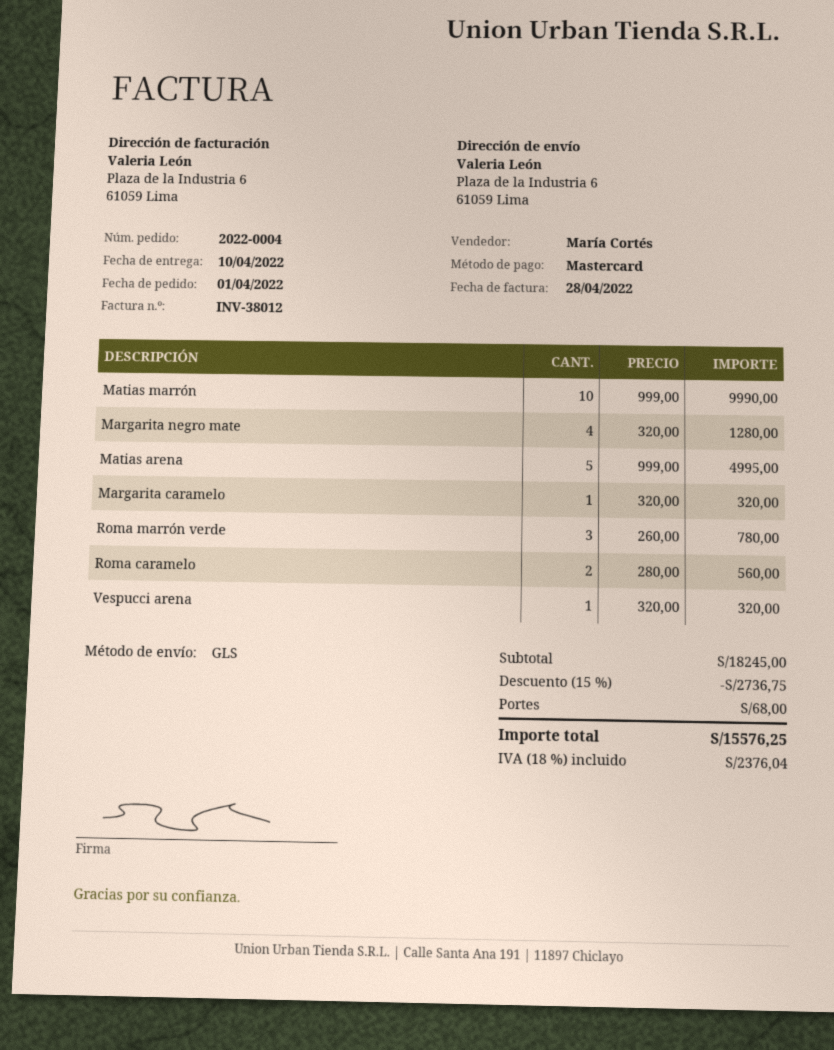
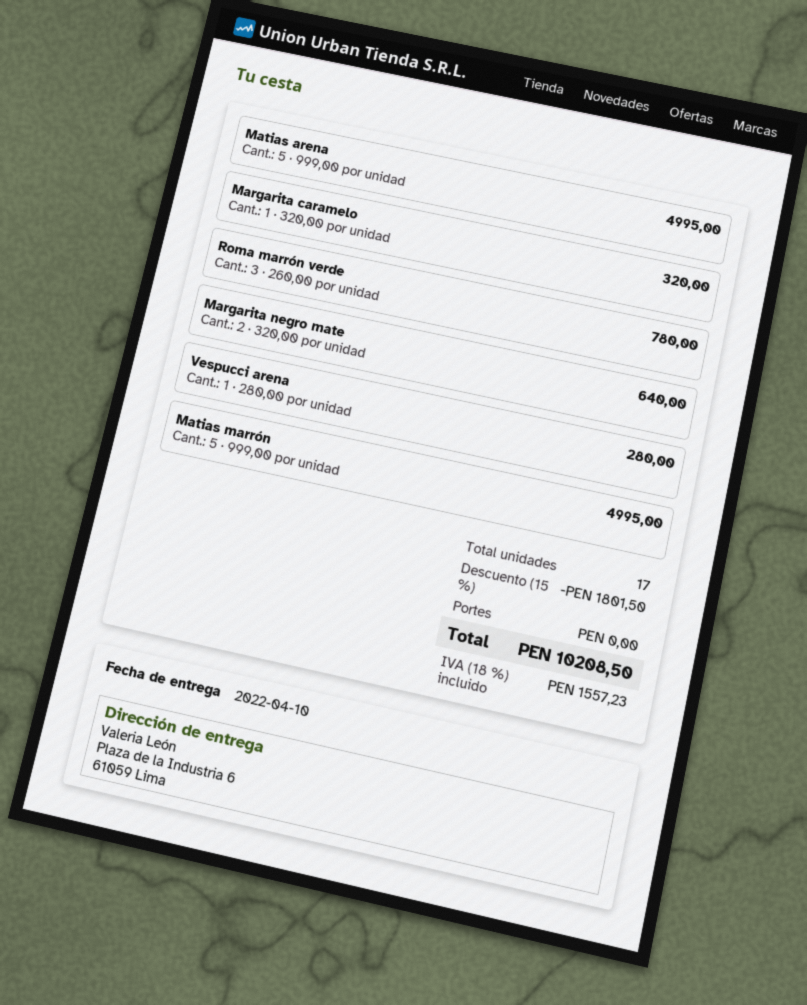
Matias marrón: 10 x 999.00 = 9990.00 -> 5 x 999.00 = 4995.00
Margarita negro mate: 4 x 320.00 = 1280.00 -> 2 x 320.00 = 640.00
Roma caramelo: 2 x 280.00 = 560.00 -> none
Vespucci arena: 1 x 320.00 = 320.00 -> 1 x 280.00 = 280.00
discount: 15% = 2736.75 -> 15% = 1801.50
shipping: 68.00 -> 0.00
tax: 18% = 2376.04 -> 18% = 1557.23
total: 15576.25 -> 10208.50

